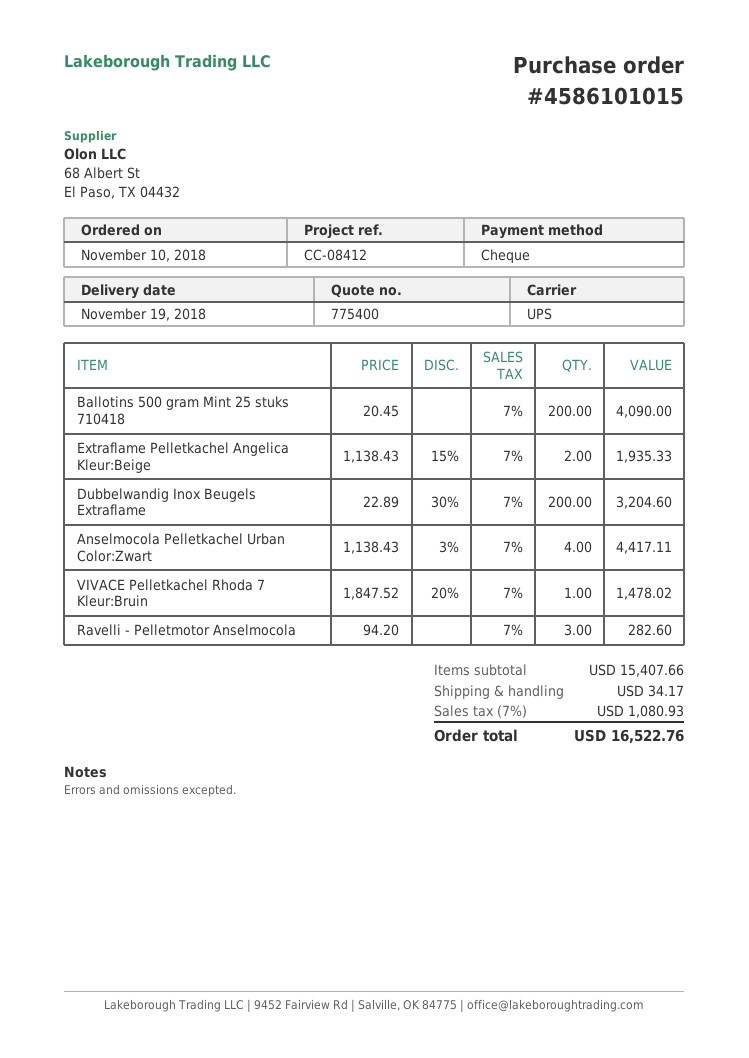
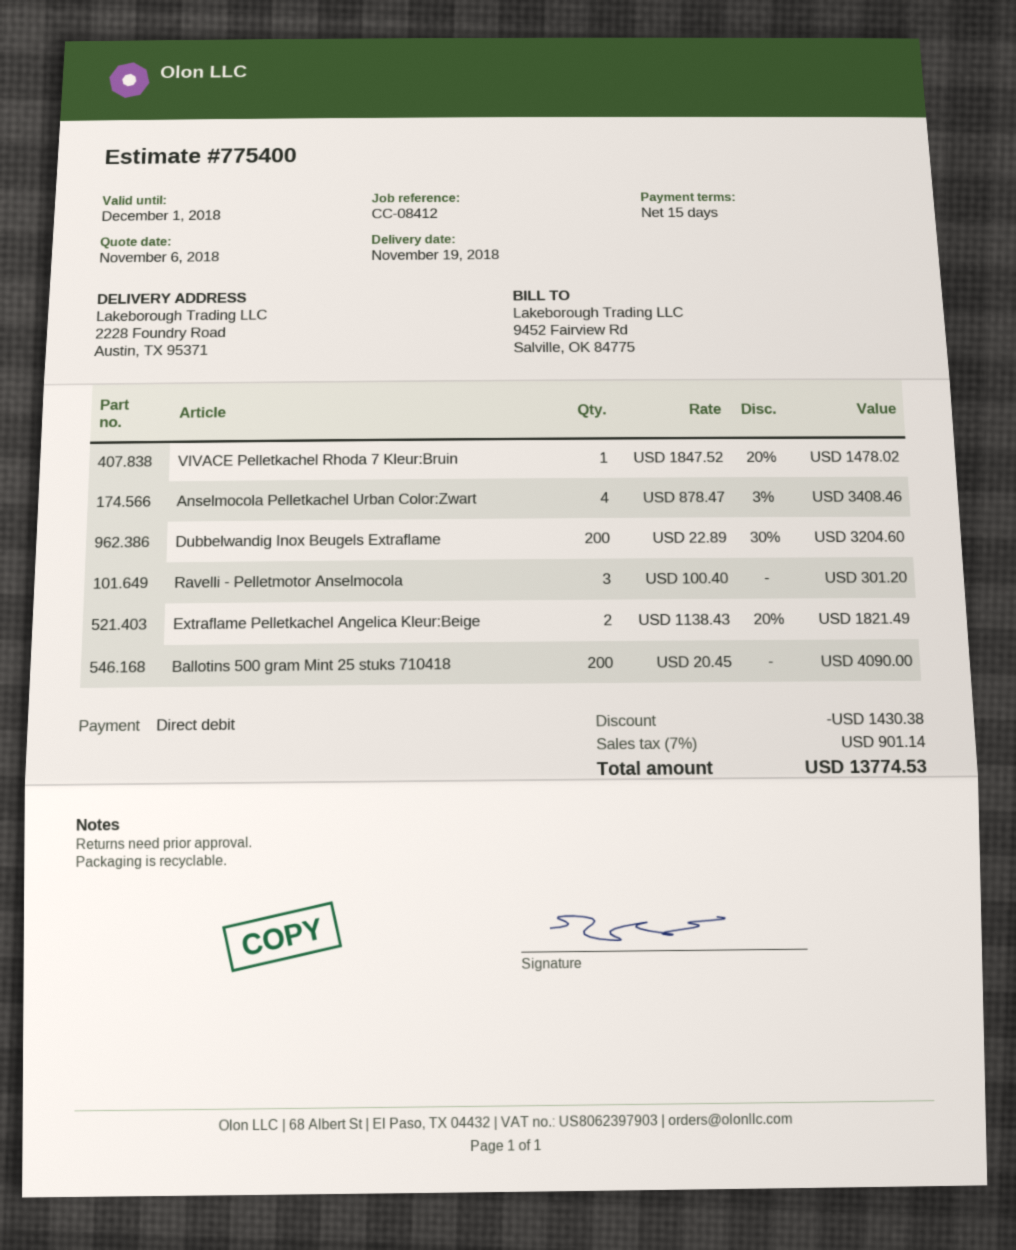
payment method: cheque -> direct debit
Extraflame Pelletkachel Angelica Kleur:Beige: 2 x 1138.43 - 15% = 1935.33 -> 2 x 1138.43 - 20% = 1821.49
Anselmocola Pelletkachel Urban Color:Zwart: 4 x 1138.43 - 3% = 4417.11 -> 4 x 878.47 - 3% = 3408.46
Ravelli - Pelletmotor Anselmocola: 3 x 94.20 = 282.60 -> 3 x 100.40 = 301.20
discount: none -> 1430.38
shipping: 34.17 -> none
tax: 7% = 1080.93 -> 7% = 901.14
total: 16522.76 -> 13774.53

